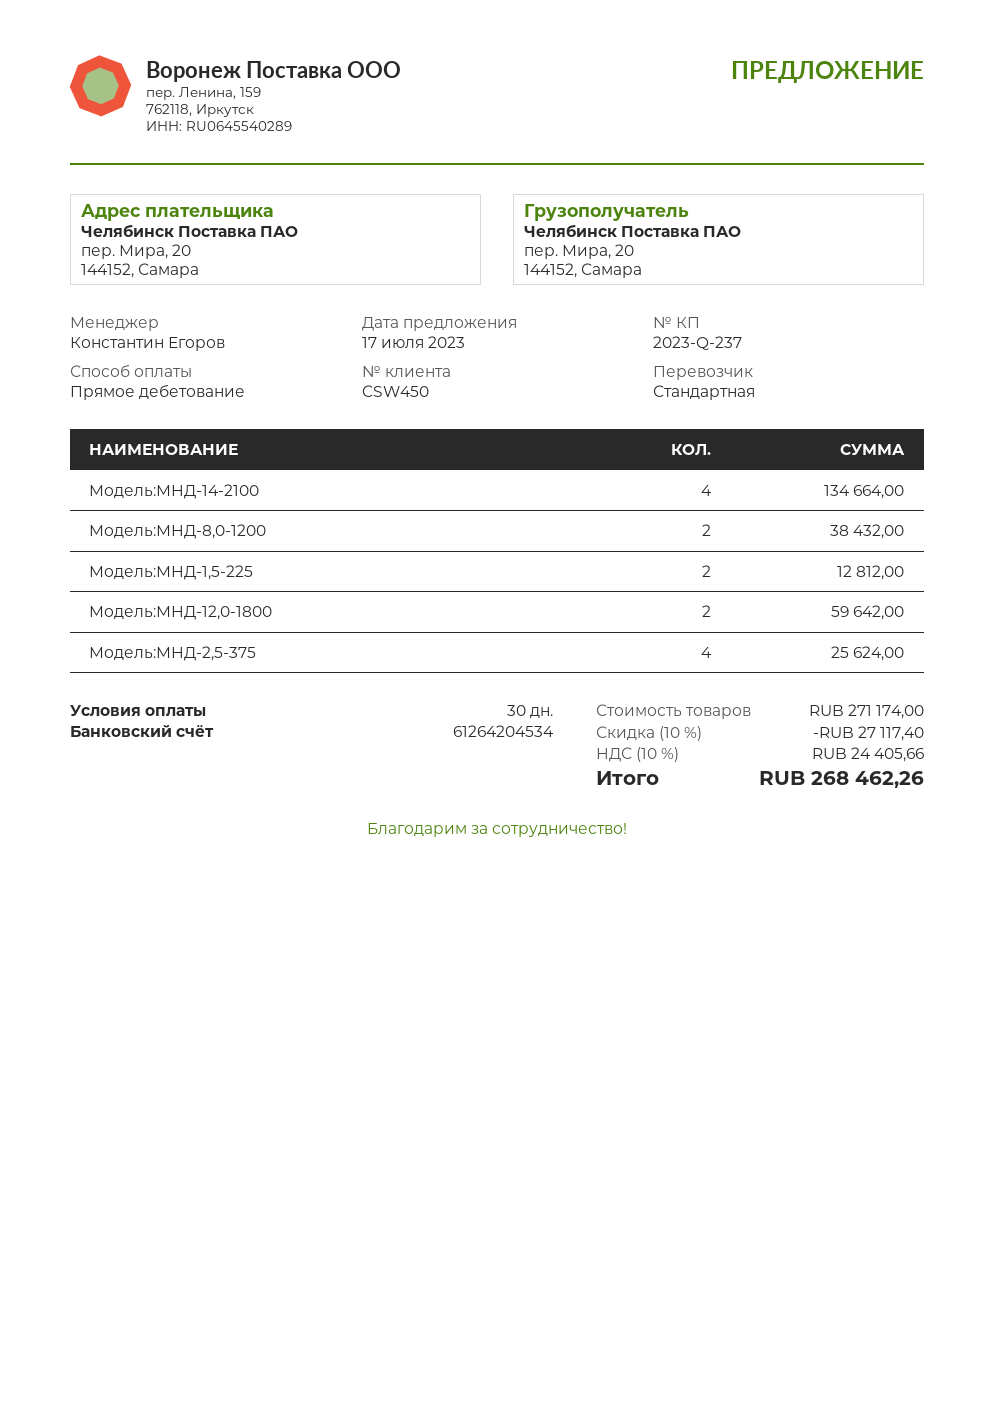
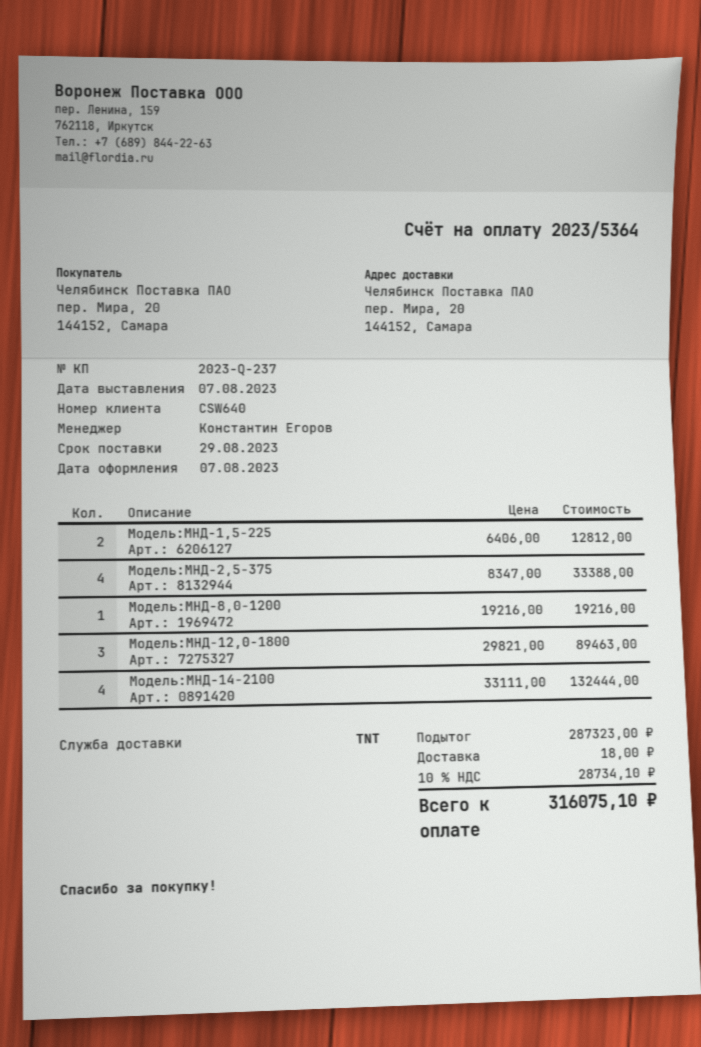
customer number: CSW450 -> CSW640
shipping method: standard -> TNT
Модель:МНД-14-2100: 4 for 134664.00 -> 4 for 132444.00
Модель:МНД-8,0-1200: 2 for 38432.00 -> 1 for 19216.00
Модель:МНД-12,0-1800: 2 for 59642.00 -> 3 for 89463.00
Модель:МНД-2,5-375: 4 for 25624.00 -> 4 for 33388.00
subtotal: 271174.00 -> 287323.00
discount: 10% = 27117.40 -> none
shipping: none -> 18.00
tax: 10% = 24405.66 -> 10% = 28734.10
total: 268462.26 -> 316075.10

